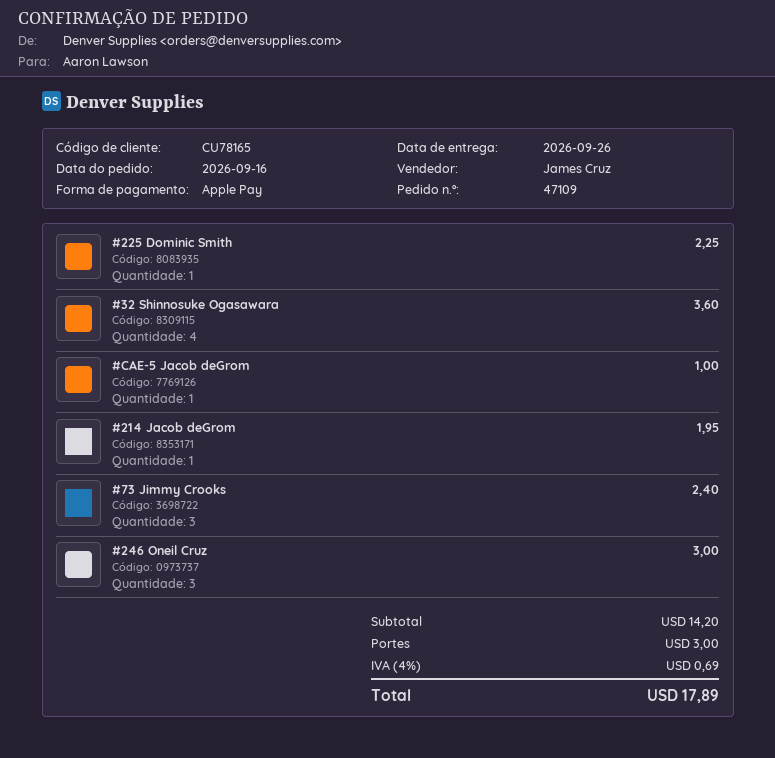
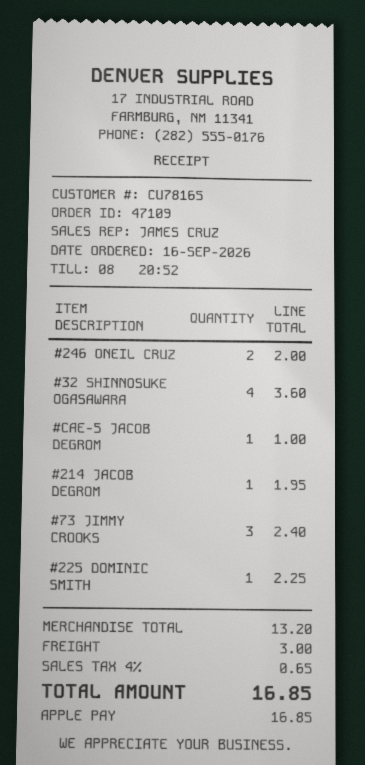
#246 Oneil Cruz: 3 for 3.00 -> 2 for 2.00
subtotal: 14.20 -> 13.20
tax: 4% = 0.69 -> 4% = 0.65
total: 17.89 -> 16.85

